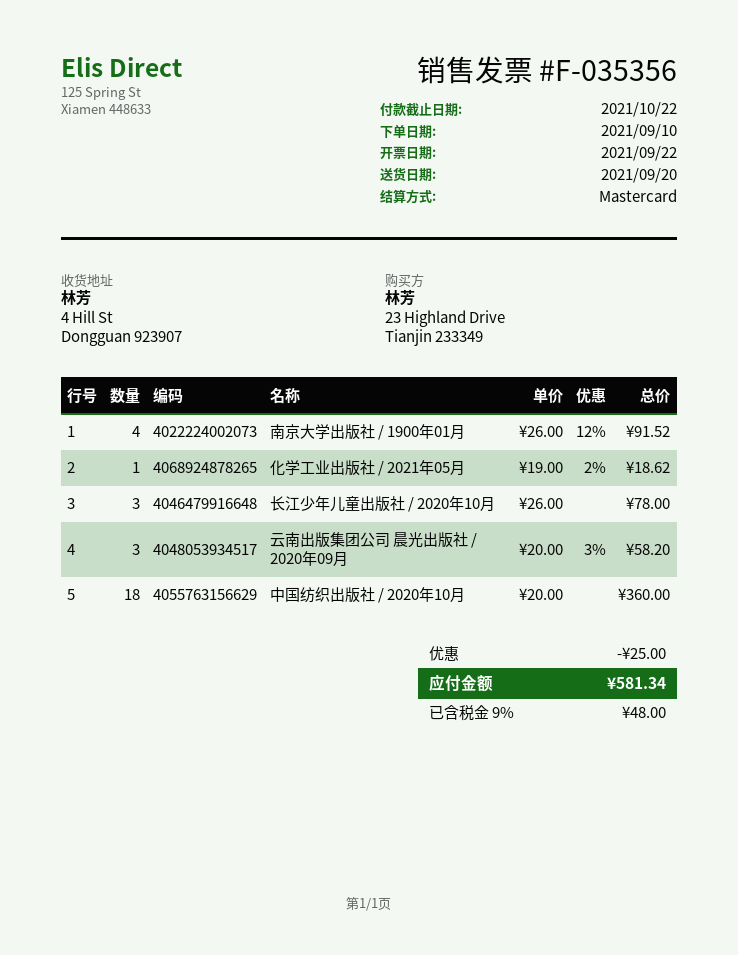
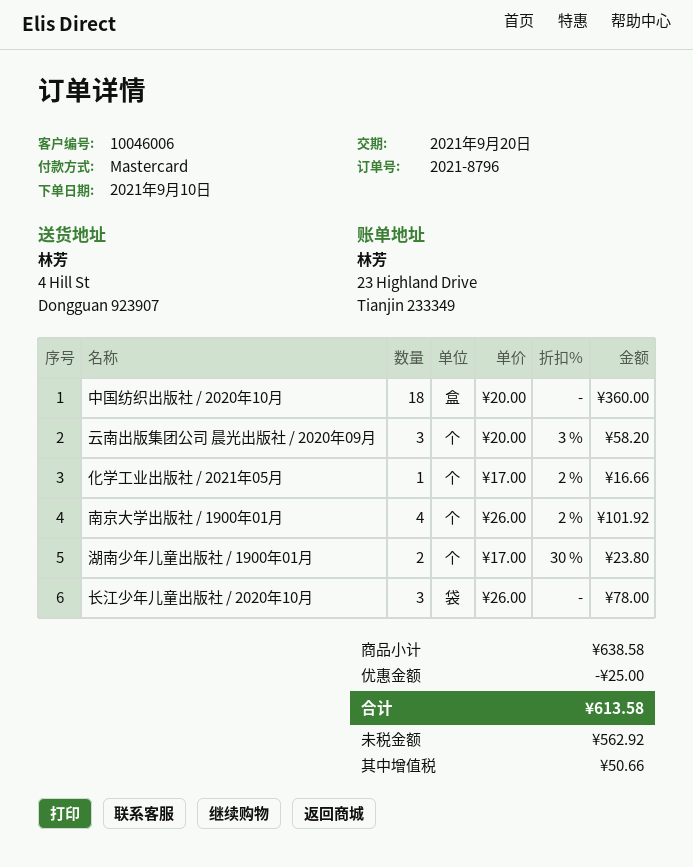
南京大学出版社 / 1900年01月: 4 x 26.00 - 12% = 91.52 -> 4 x 26.00 - 2% = 101.92
化学工业出版社 / 2021年05月: 1 x 19.00 - 2% = 18.62 -> 1 x 17.00 - 2% = 16.66
湖南少年儿童出版社 / 1900年01月: none -> 2 x 17.00 - 30% = 23.80
tax: 48.00 -> 50.66
total: 581.34 -> 613.58

